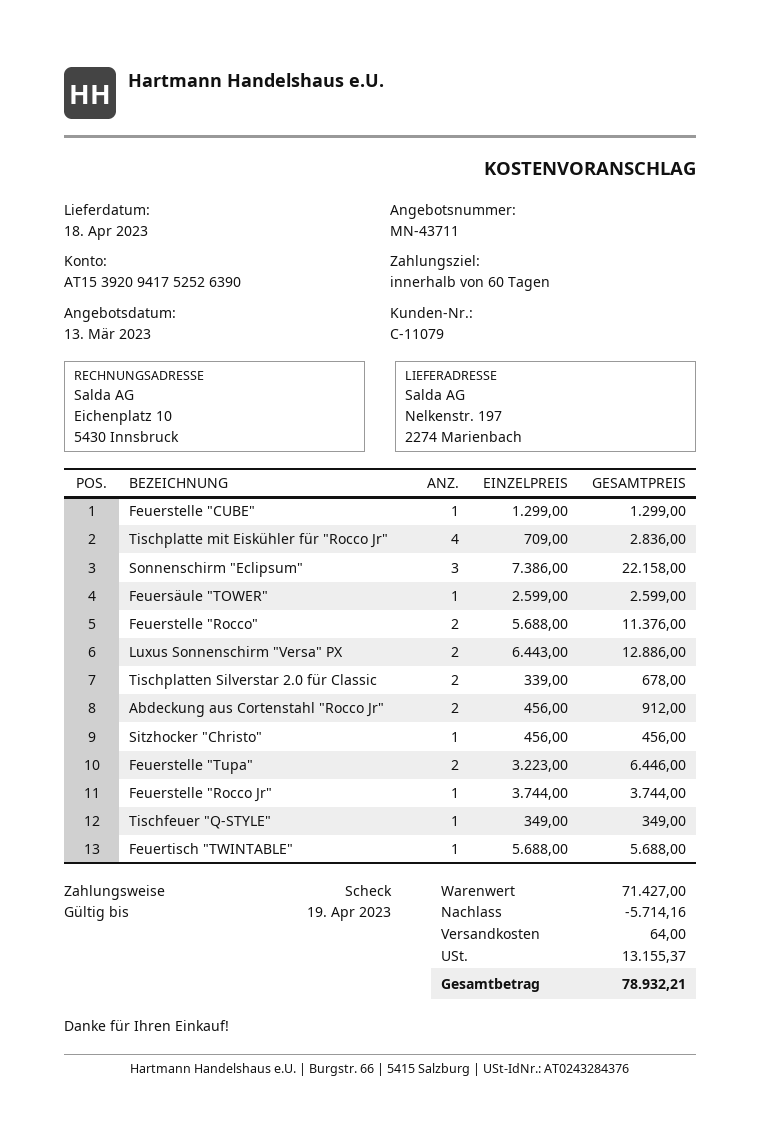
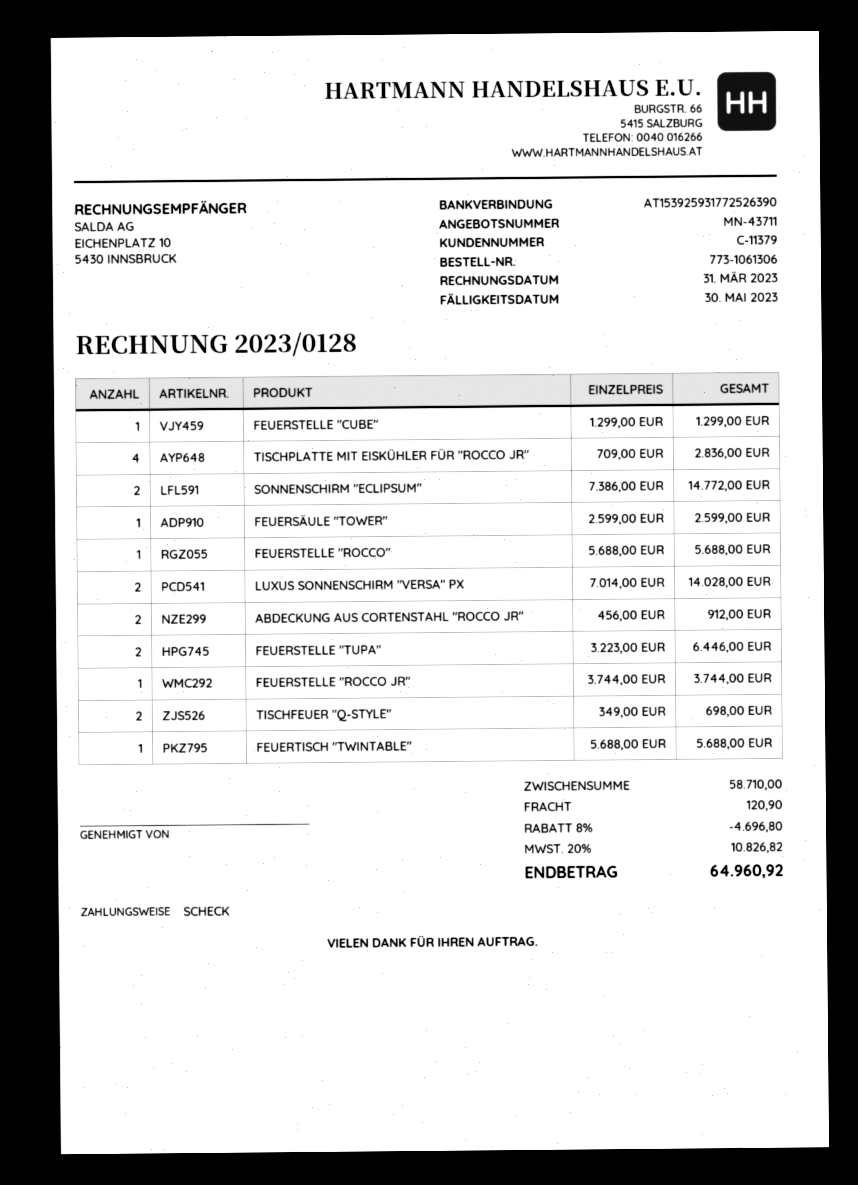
customer number: C-11079 -> C-11379
bank account: AT153920941752526390 -> AT153925931772526390
Sonnenschirm "Eclipsum": 3 x 7386.00 = 22158.00 -> 2 x 7386.00 = 14772.00
Feuerstelle "Rocco": 2 x 5688.00 = 11376.00 -> 1 x 5688.00 = 5688.00
Luxus Sonnenschirm "Versa" PX: 2 x 6443.00 = 12886.00 -> 2 x 7014.00 = 14028.00
Tischplatten Silverstar 2.0 für Classic: 2 x 339.00 = 678.00 -> none
Sitzhocker "Christo": 1 x 456.00 = 456.00 -> none
Tischfeuer "Q-STYLE": 1 x 349.00 = 349.00 -> 2 x 349.00 = 698.00
subtotal: 71427.00 -> 58710.00
discount: 5714.16 -> 4696.80
shipping: 64.00 -> 120.90
tax: 13155.37 -> 10826.82
total: 78932.21 -> 64960.92

